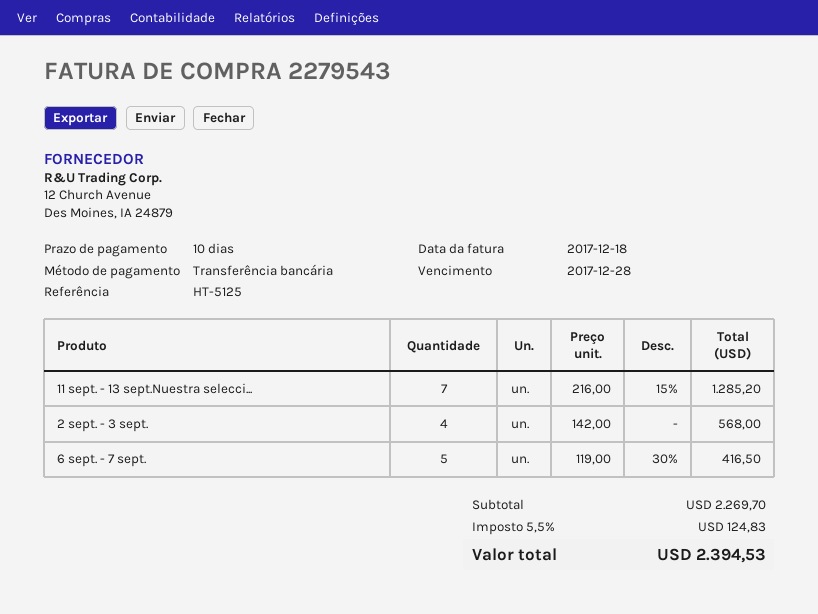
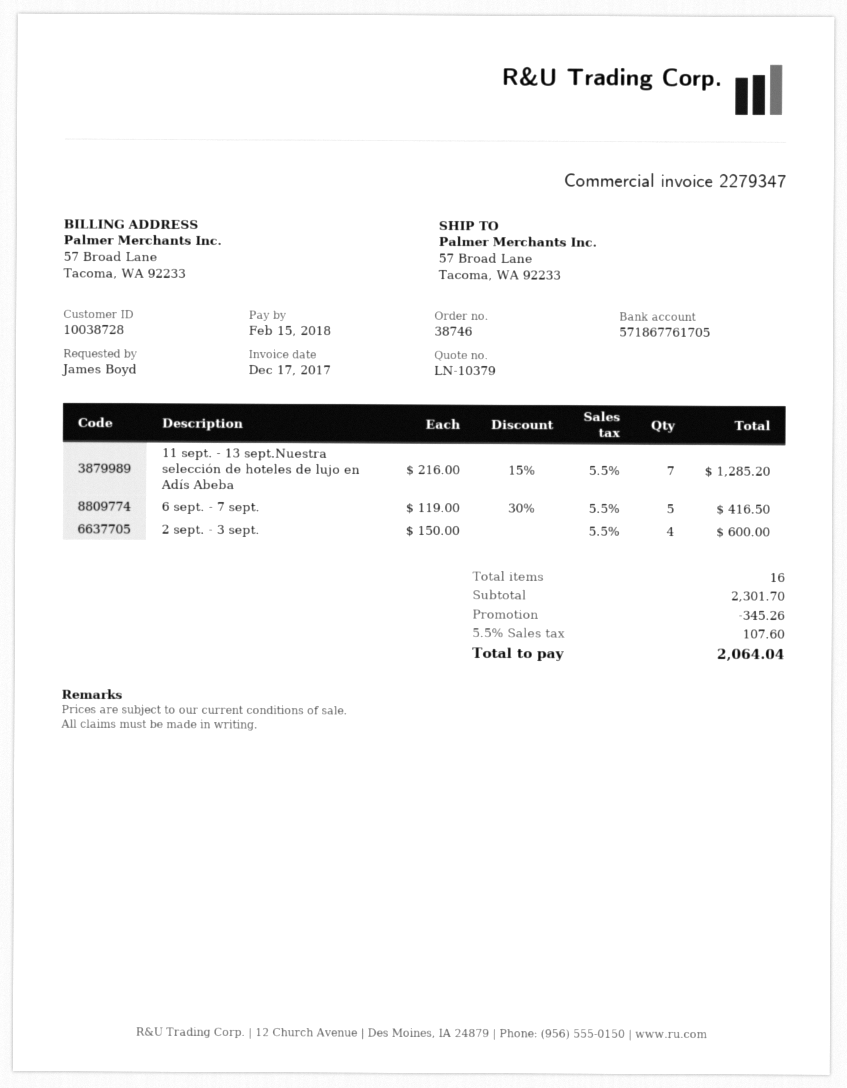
invoice number: 2279543 -> 2279347
invoice date: 2017-12-18 -> 2017-12-17
due date: 2017-12-28 -> 2018-02-15
2 sept. - 3 sept.: 4 x 142.00 = 568.00 -> 4 x 150.00 = 600.00
subtotal: 2269.70 -> 2301.70
discount: none -> 345.26
tax: 5.5% = 124.83 -> 5.5% = 107.60
total: 2394.53 -> 2064.04

